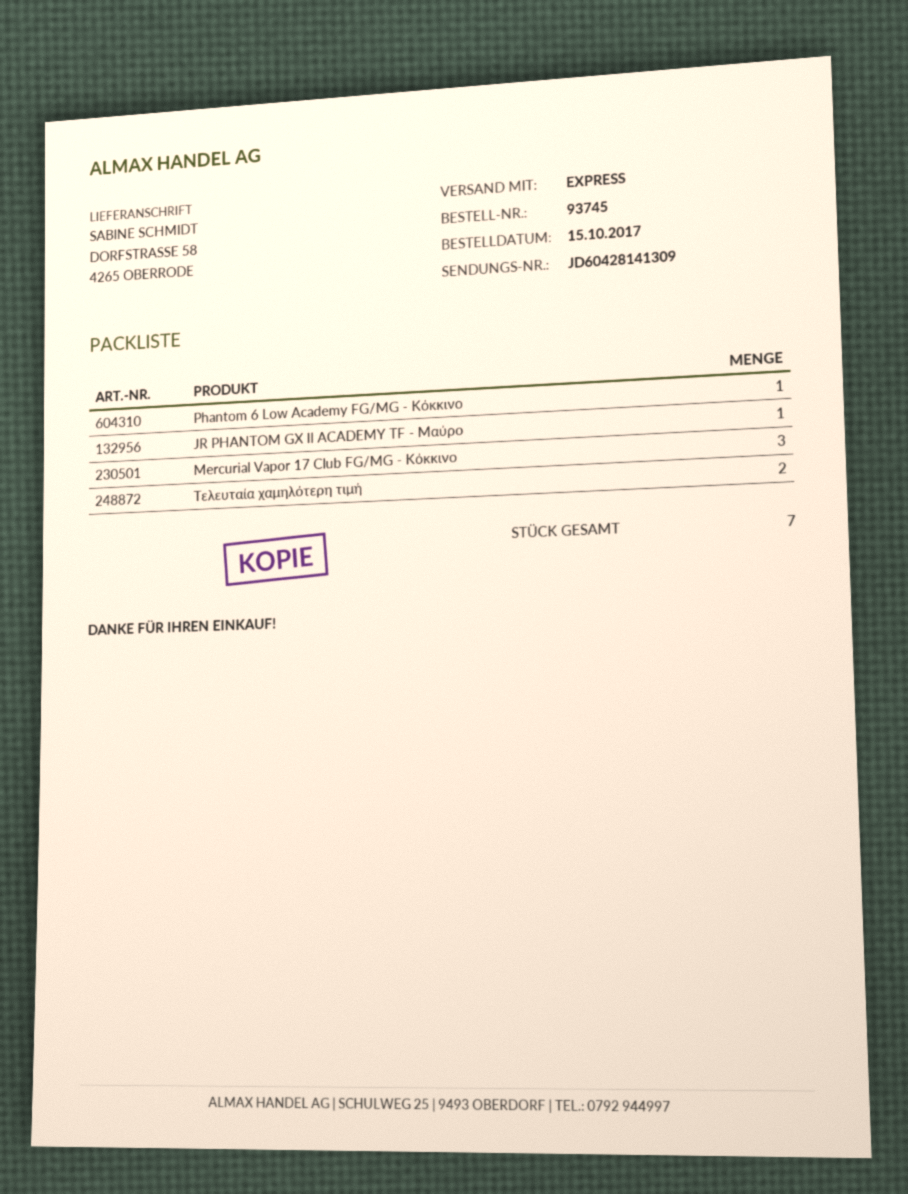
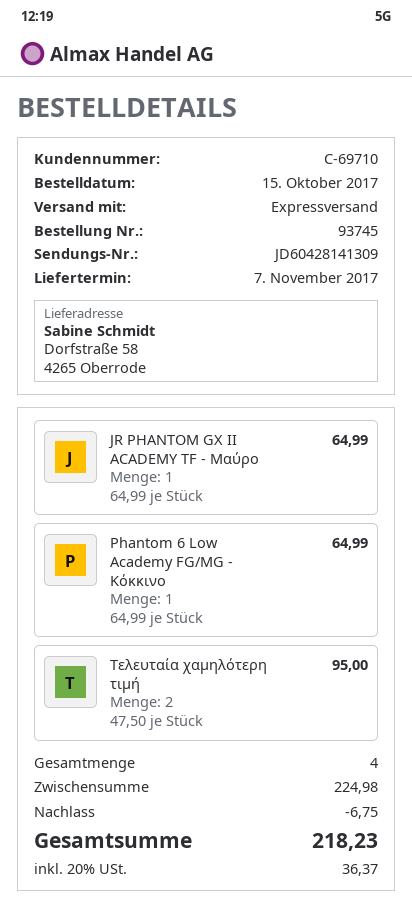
Mercurial Vapor 17 Club FG/MG - Κόκκινο: 3 -> none
total quantity: 7 -> 4

